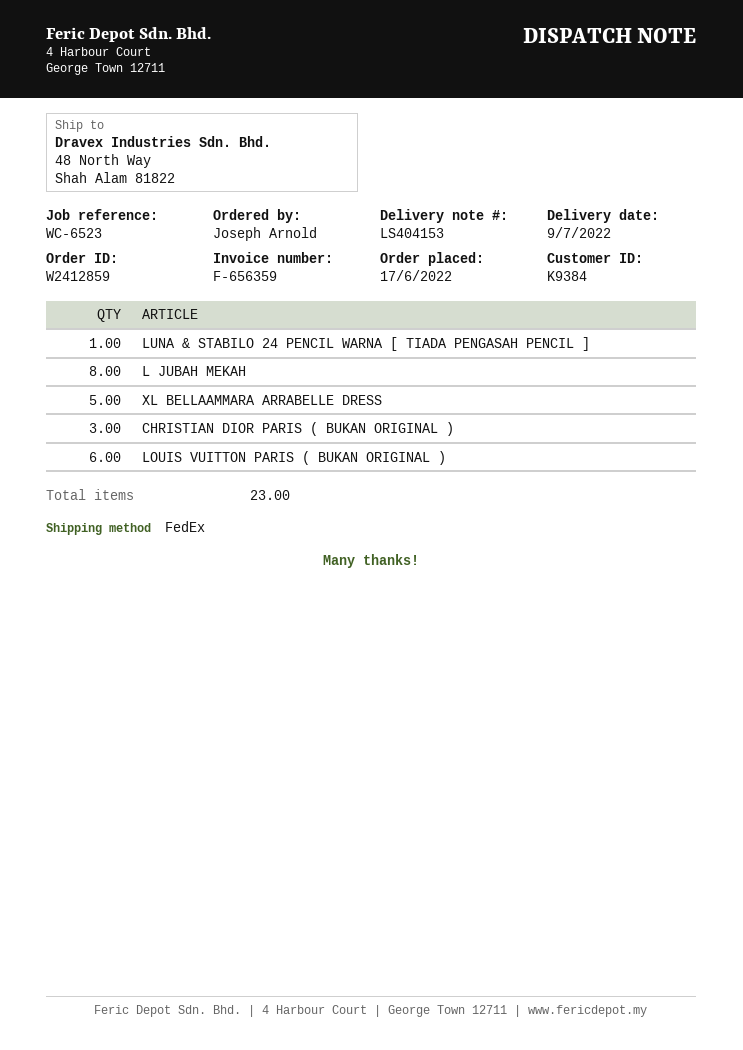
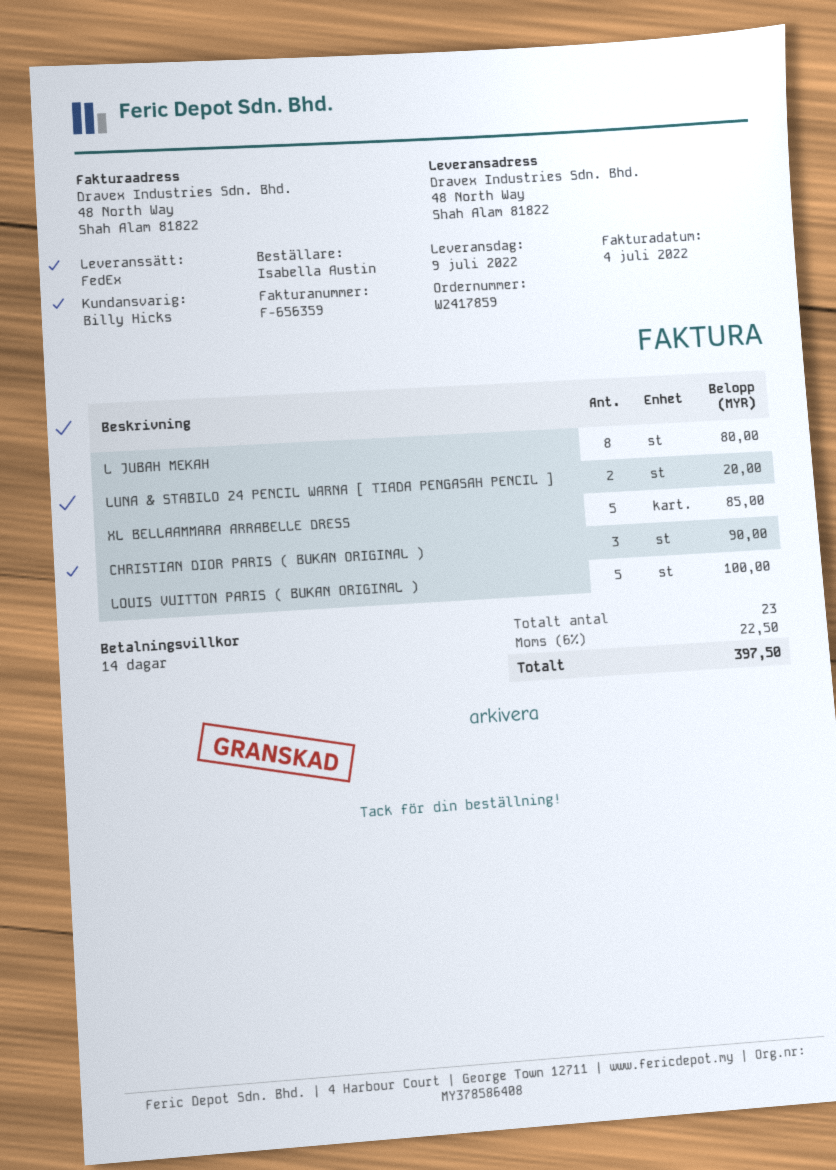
order number: W2412859 -> W2417859
ordered by: Joseph Arnold -> Isabella Austin
LUNA & STABILO 24 PENCIL WARNA [ TIADA PENGASAH PENCIL ]: 1 -> 2
LOUIS VUITTON PARIS ( BUKAN ORIGINAL ): 6 -> 5

